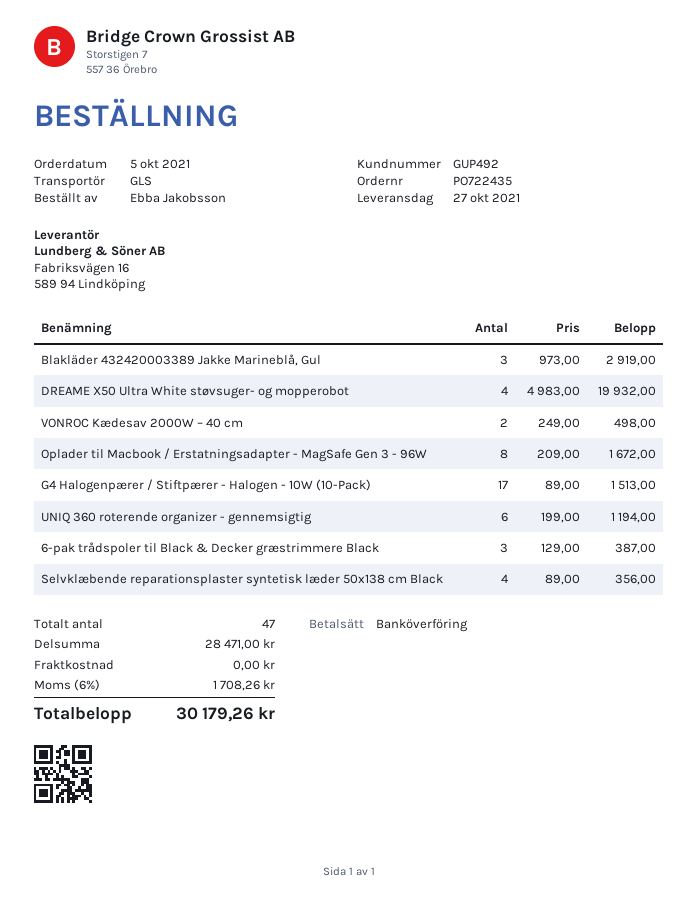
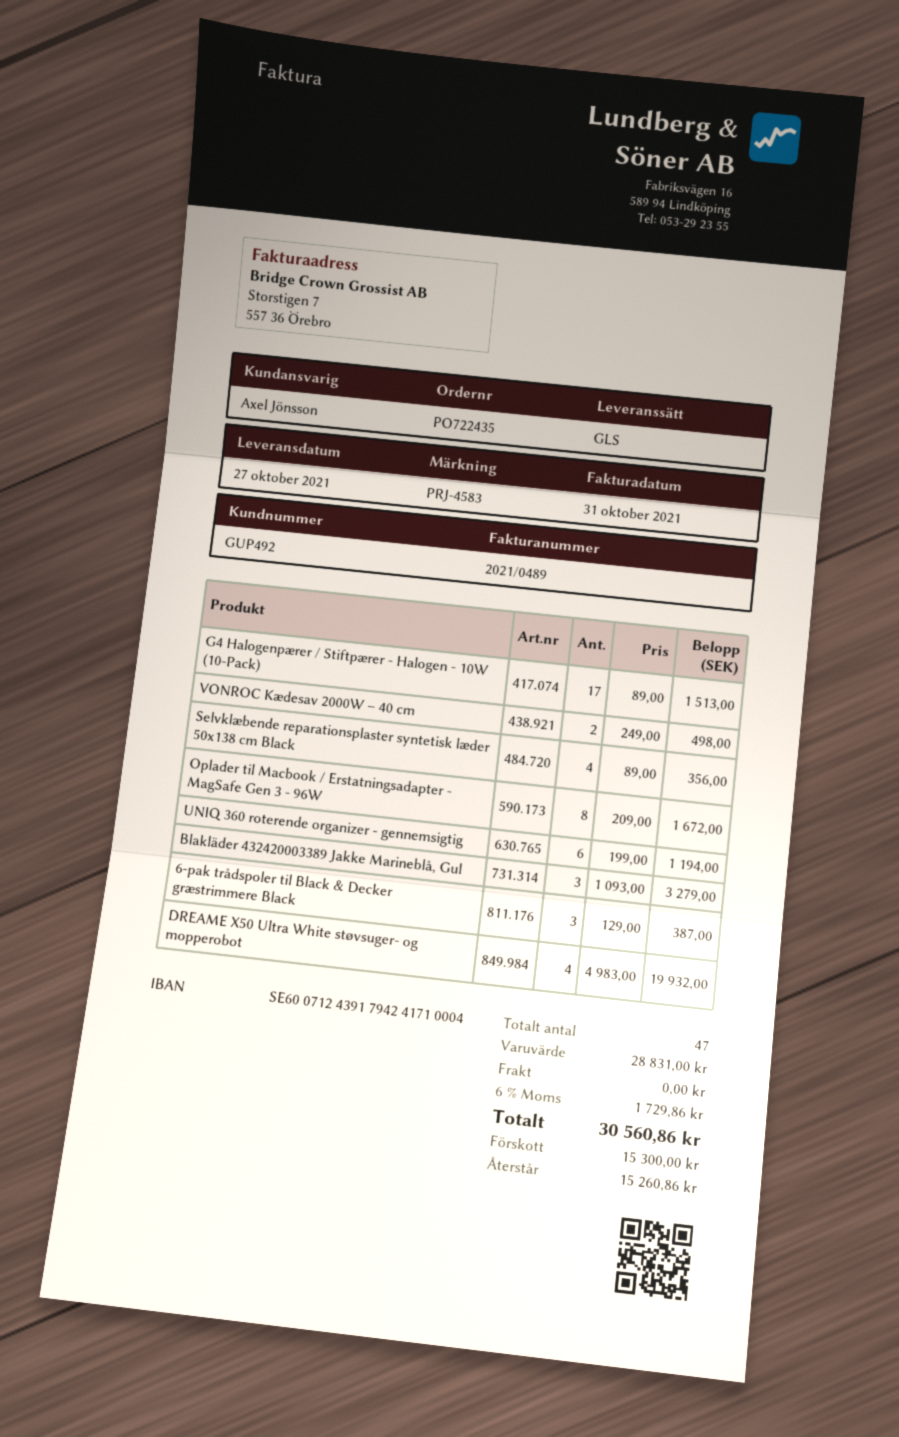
Blakläder 432420003389 Jakke Marineblå, Gul: 3 x 973.00 = 2919.00 -> 3 x 1093.00 = 3279.00
subtotal: 28471.00 -> 28831.00
tax: 6% = 1708.26 -> 6% = 1729.86
total: 30179.26 -> 30560.86

